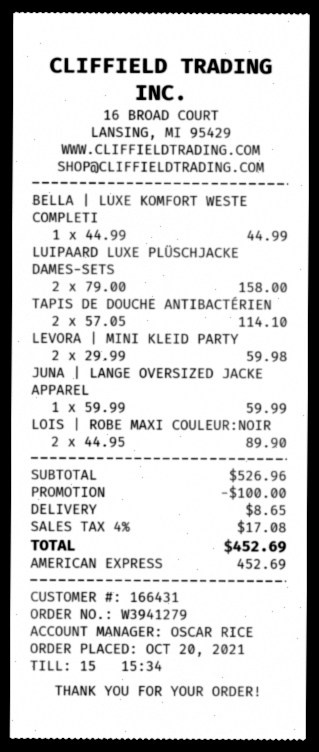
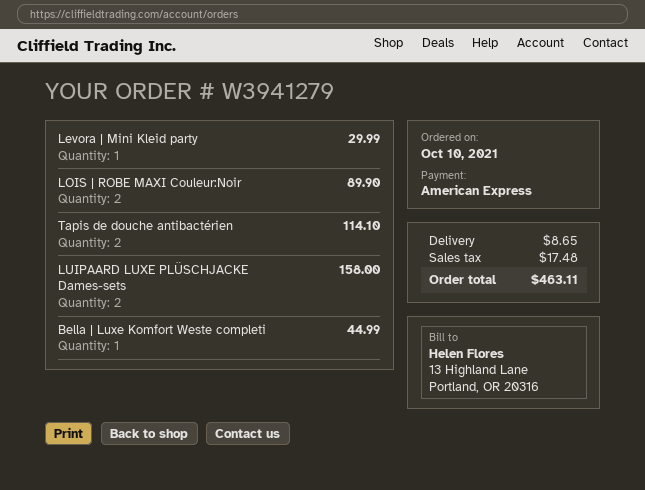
order date: 2021-10-20 -> 2021-10-10
LEVORA | MINI KLEID PARTY: 2 for 59.98 -> 1 for 29.99
JUNA | LANGE OVERSIZED JACKE APPAREL: 1 for 59.99 -> none
discount: 100.00 -> none
tax: 17.08 -> 17.48
total: 452.69 -> 463.11

